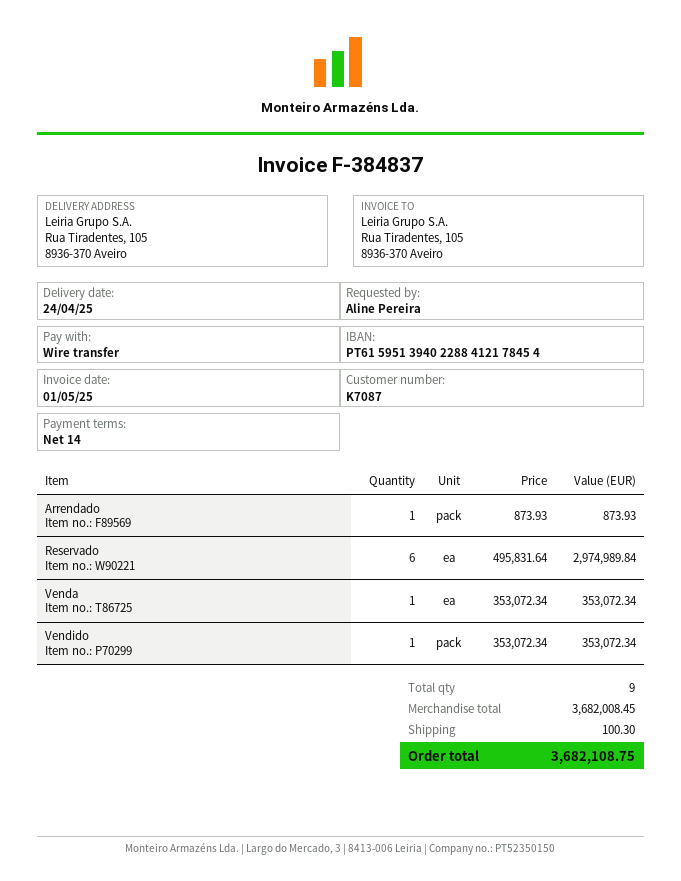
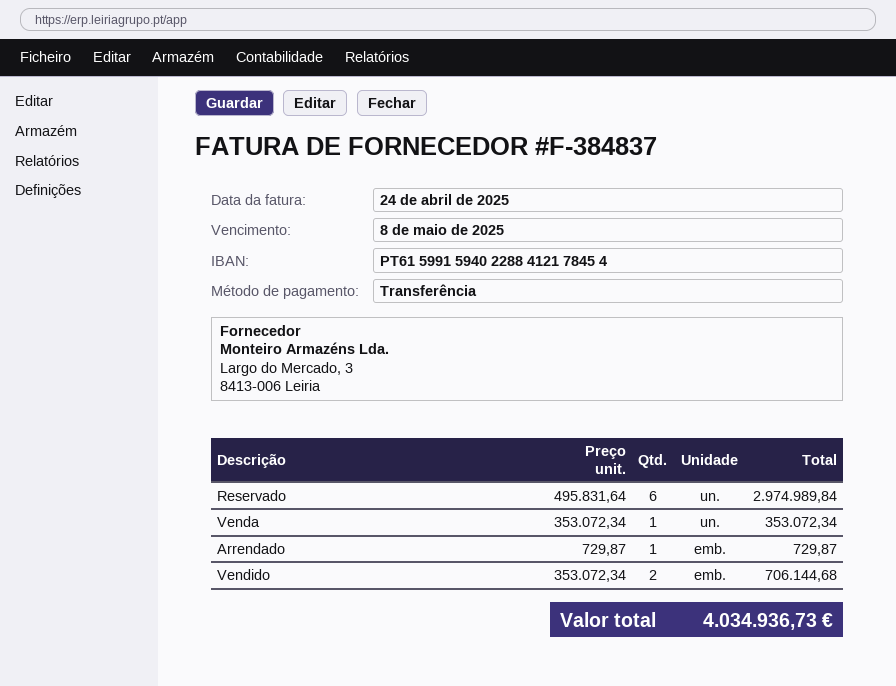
invoice date: 2025-05-01 -> 2025-04-24
bank account: PT61595139402288412178454 -> PT61599159402288412178454
Arrendado: 1 x 873.93 = 873.93 -> 1 x 729.87 = 729.87
Vendido: 1 x 353072.34 = 353072.34 -> 2 x 353072.34 = 706144.68
shipping: 100.30 -> none
total: 3682108.75 -> 4034936.73

